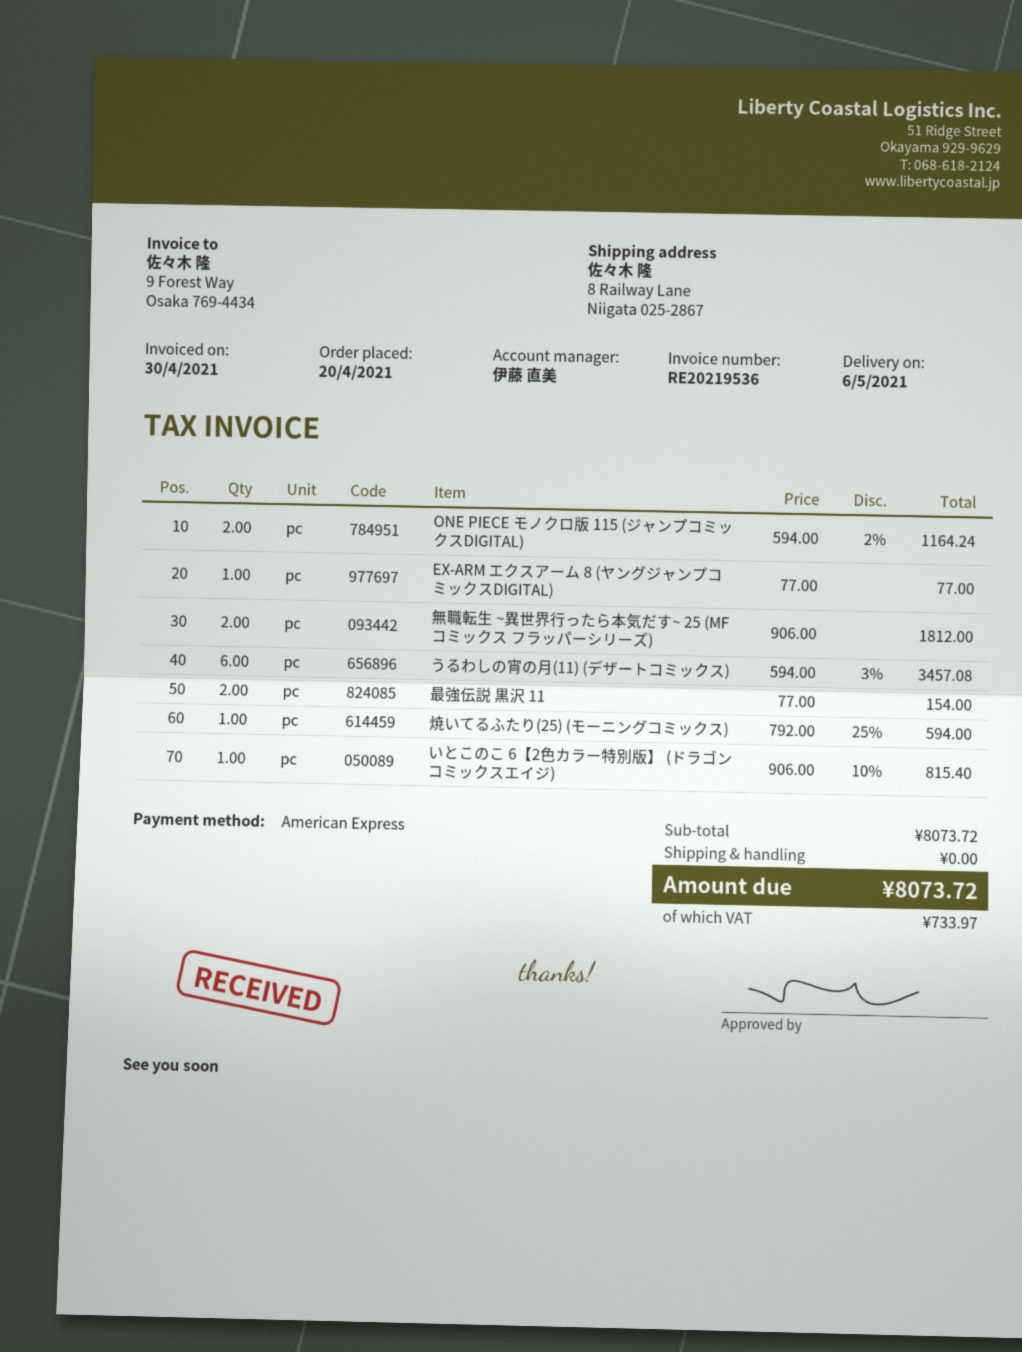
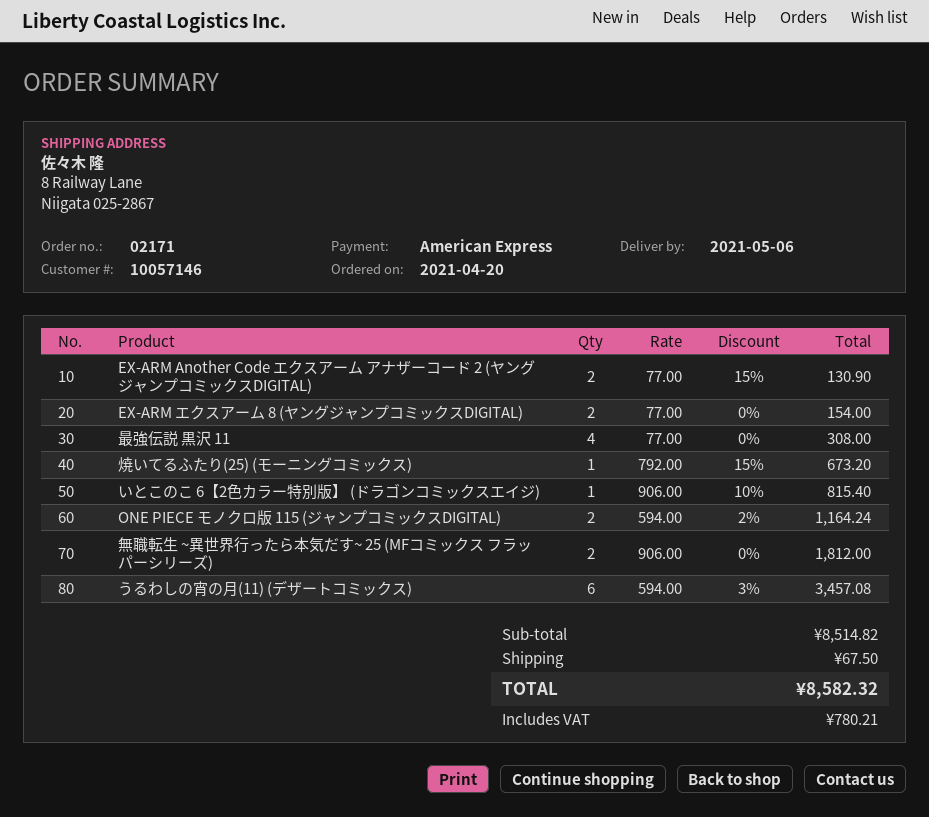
EX-ARM エクスアーム 8 (ヤングジャンプコミックスDIGITAL): 1 x 77.00 = 77.00 -> 2 x 77.00 = 154.00
最強伝説 黒沢 11: 2 x 77.00 = 154.00 -> 4 x 77.00 = 308.00
焼いてるふたり(25) (モーニングコミックス): 1 x 792.00 - 25% = 594.00 -> 1 x 792.00 - 15% = 673.20
EX-ARM Another Code エクスアーム アナザーコード 2 (ヤングジャンプコミックスDIGITAL): none -> 2 x 77.00 - 15% = 130.90
subtotal: 8073.72 -> 8514.82
shipping: 0.00 -> 67.50
tax: 733.97 -> 780.21
total: 8073.72 -> 8582.32

